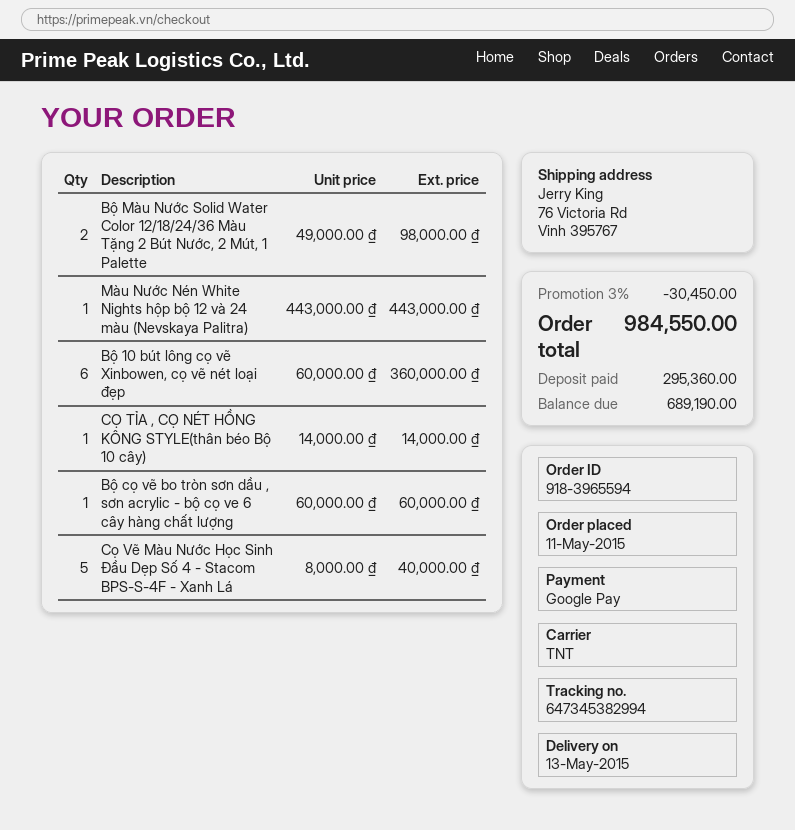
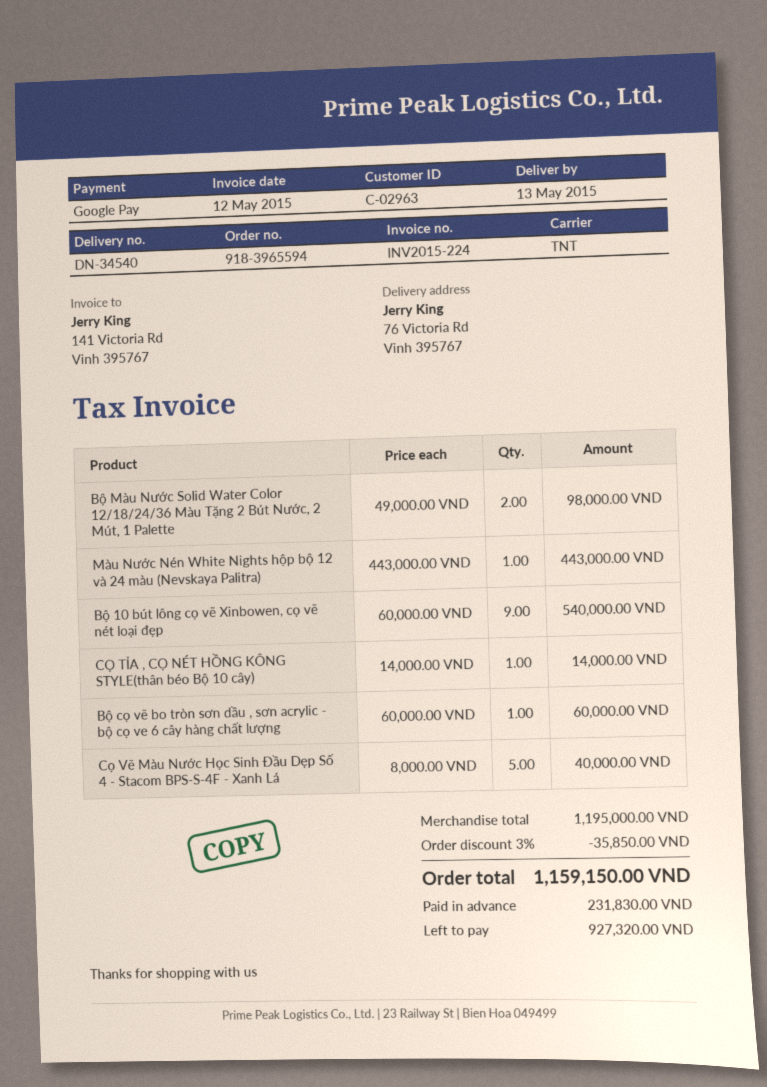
Bộ 10 bút lông cọ vẽ Xinbowen, cọ vẽ nét loại đẹp: 6 x 60000.00 = 360000.00 -> 9 x 60000.00 = 540000.00
discount: 3% = 30450.00 -> 3% = 35850.00
total: 984550.00 -> 1159150.00
deposit: 295360.00 -> 231830.00
balance: 689190.00 -> 927320.00

